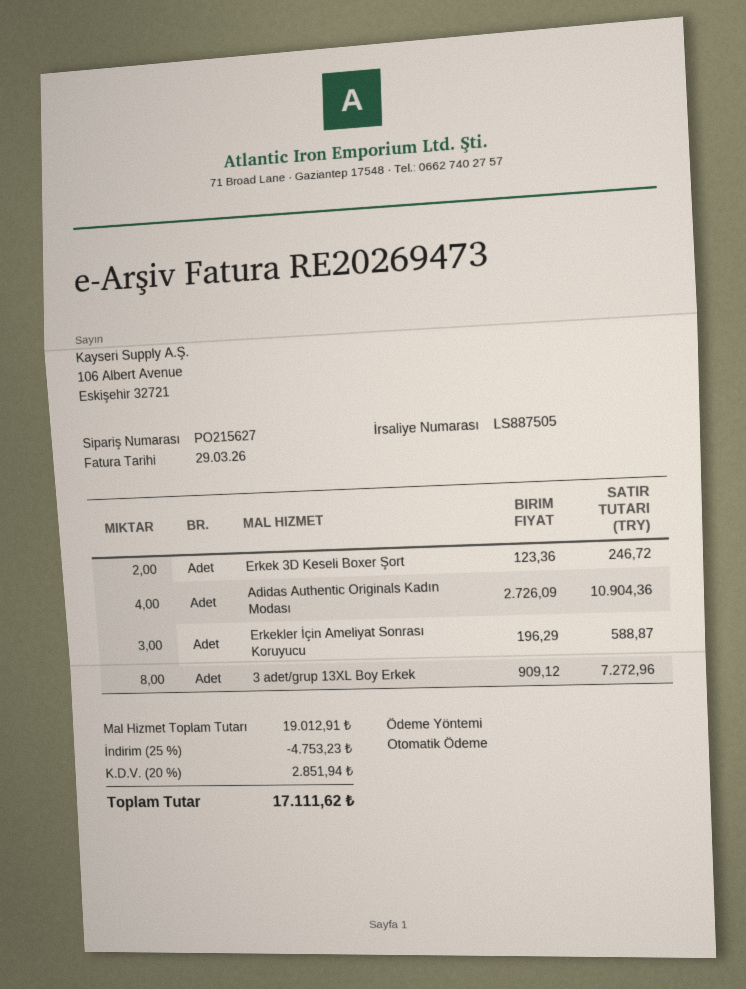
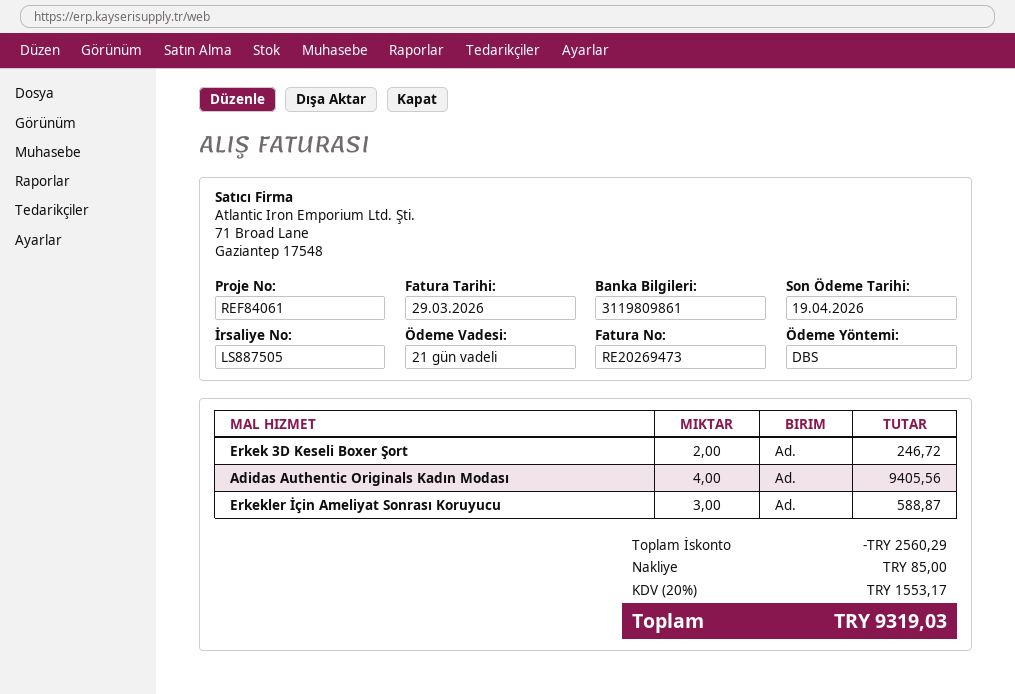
Adidas Authentic Originals Kadın Modası: 4 for 10904.36 -> 4 for 9405.56
3 adet/grup 13XL Boy Erkek: 8 for 7272.96 -> none
discount: 4753.23 -> 2560.29
shipping: none -> 85.00
tax: 20% = 2851.94 -> 20% = 1553.17
total: 17111.62 -> 9319.03

